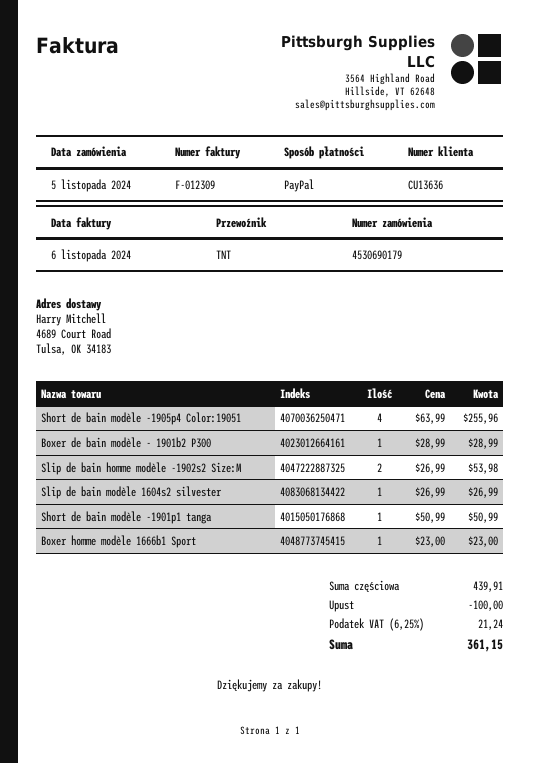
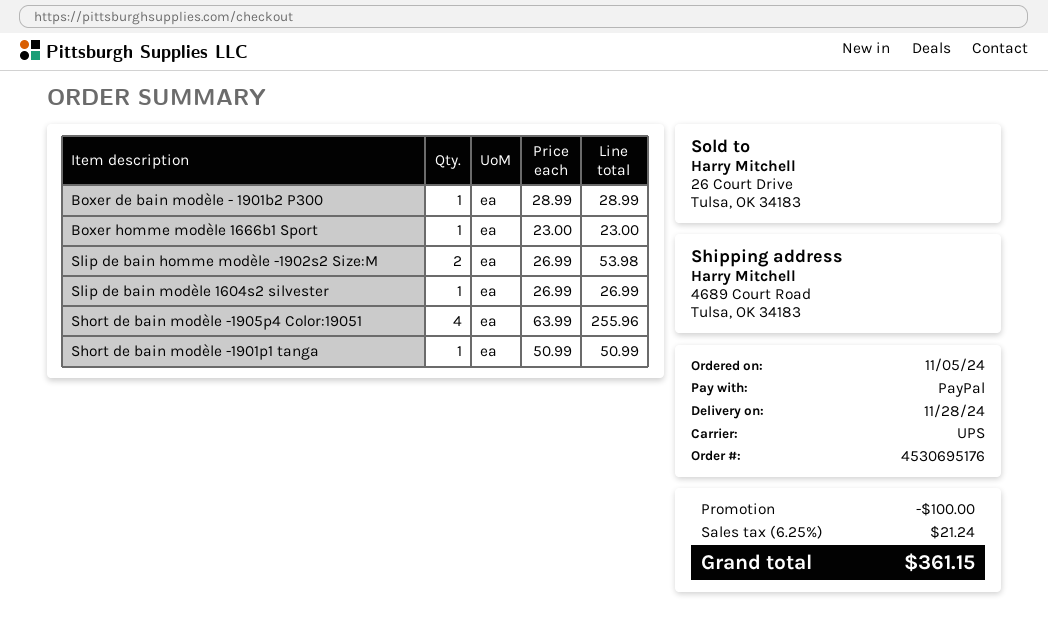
order number: 4530690179 -> 4530695176
shipping method: TNT -> UPS

